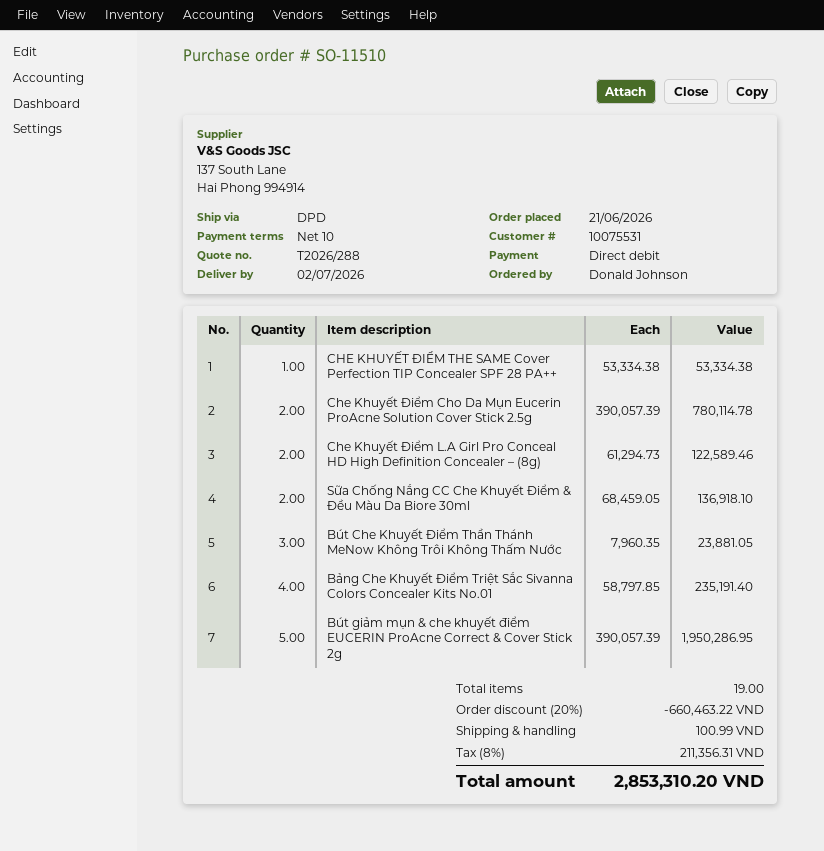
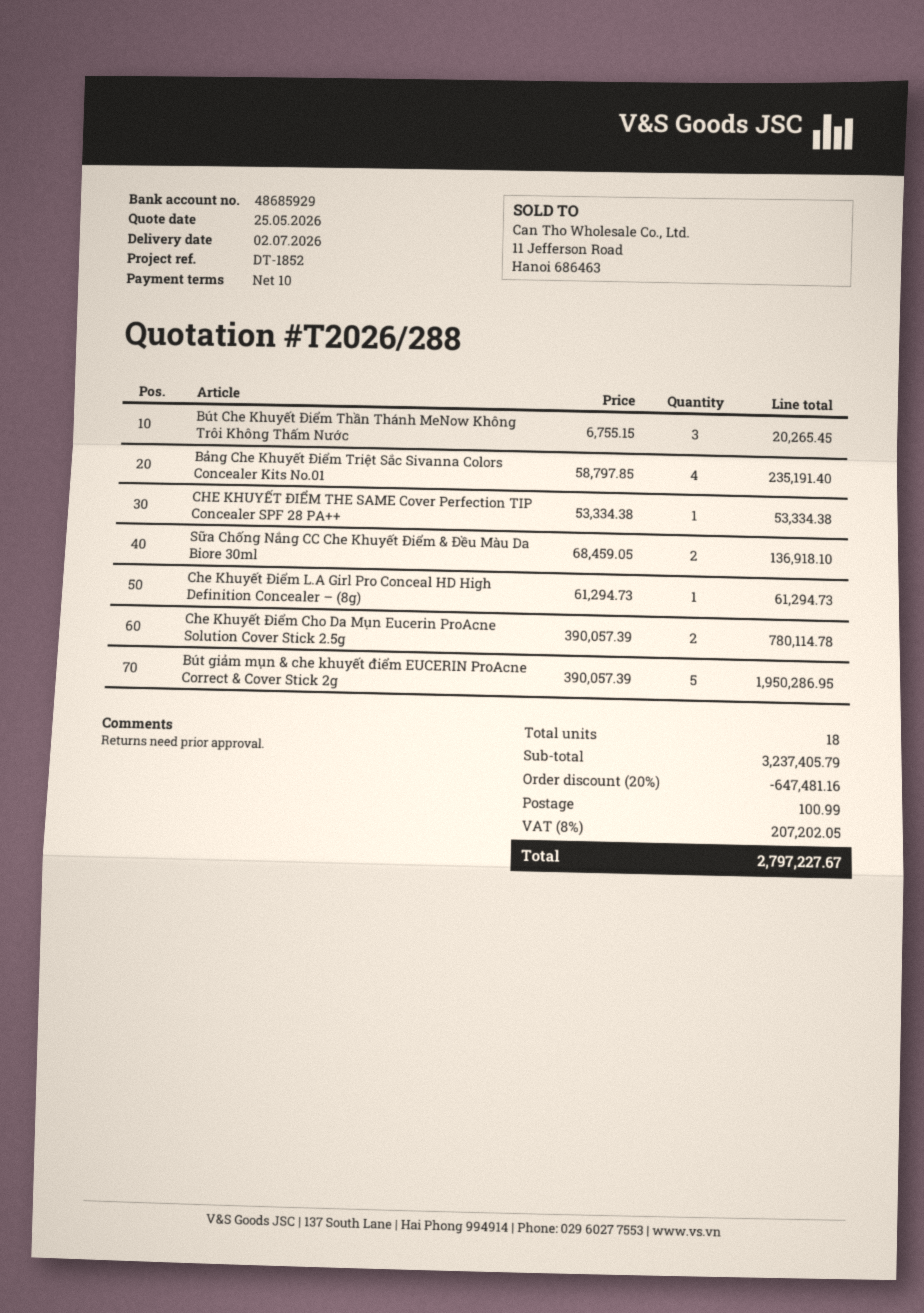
Che Khuyết Điểm L.A Girl Pro Conceal HD High Definition Concealer – (8g): 2 x 61294.73 = 122589.46 -> 1 x 61294.73 = 61294.73
Bút Che Khuyết Điểm Thần Thánh MeNow Không Trôi Không Thấm Nước: 3 x 7960.35 = 23881.05 -> 3 x 6755.15 = 20265.45
total quantity: 19 -> 18
discount: 20% = 660463.22 -> 20% = 647481.16
tax: 8% = 211356.31 -> 8% = 207202.05
total: 2853310.20 -> 2797227.67

